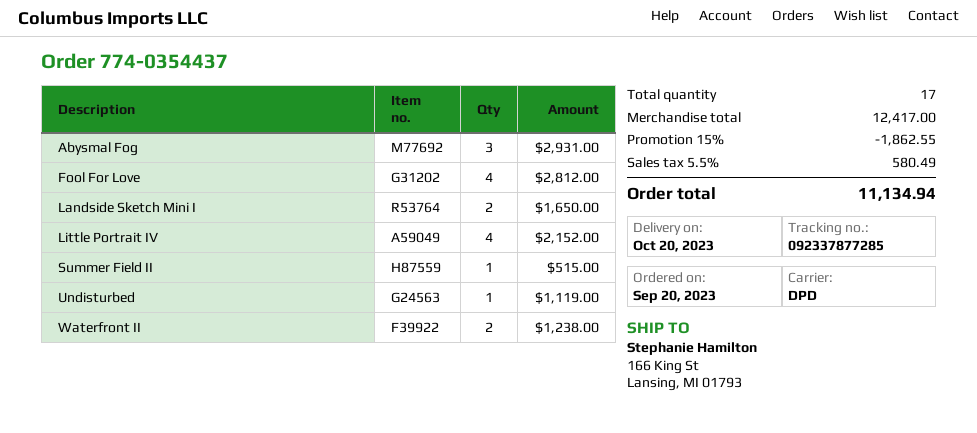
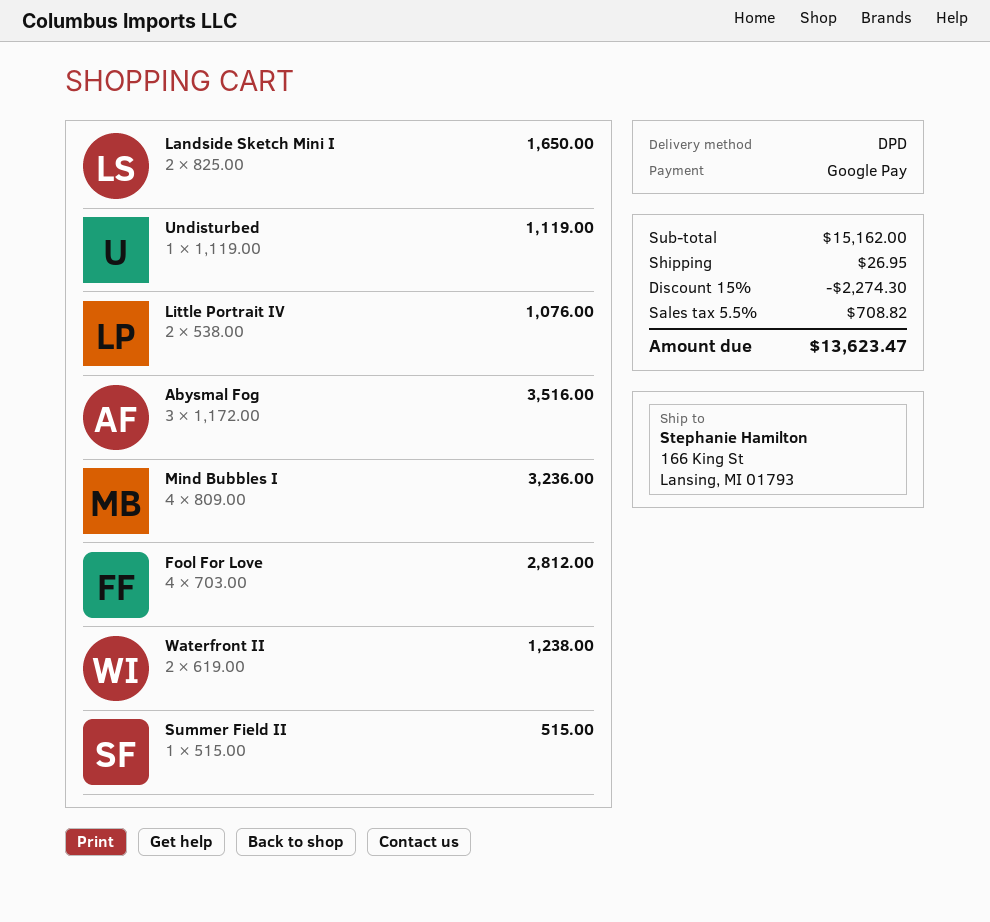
Abysmal Fog: 3 for 2931.00 -> 3 for 3516.00
Little Portrait IV: 4 for 2152.00 -> 2 for 1076.00
Mind Bubbles I: none -> 4 for 3236.00
subtotal: 12417.00 -> 15162.00
discount: 15% = 1862.55 -> 15% = 2274.30
shipping: none -> 26.95
tax: 5.5% = 580.49 -> 5.5% = 708.82
total: 11134.94 -> 13623.47

